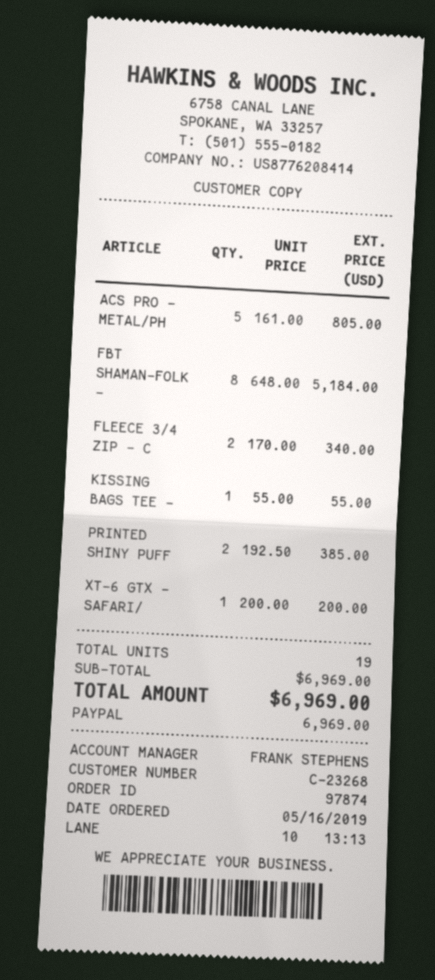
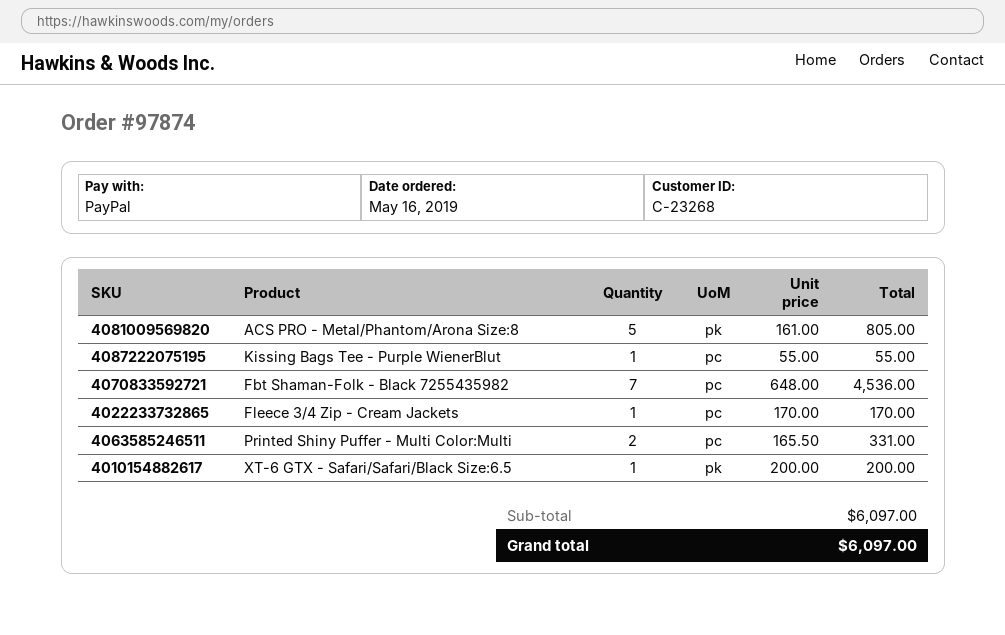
FBT SHAMAN-FOLK -: 8 x 648.00 = 5184.00 -> 7 x 648.00 = 4536.00
FLEECE 3/4 ZIP - C: 2 x 170.00 = 340.00 -> 1 x 170.00 = 170.00
PRINTED SHINY PUFF: 2 x 192.50 = 385.00 -> 2 x 165.50 = 331.00
subtotal: 6969.00 -> 6097.00
total: 6969.00 -> 6097.00

